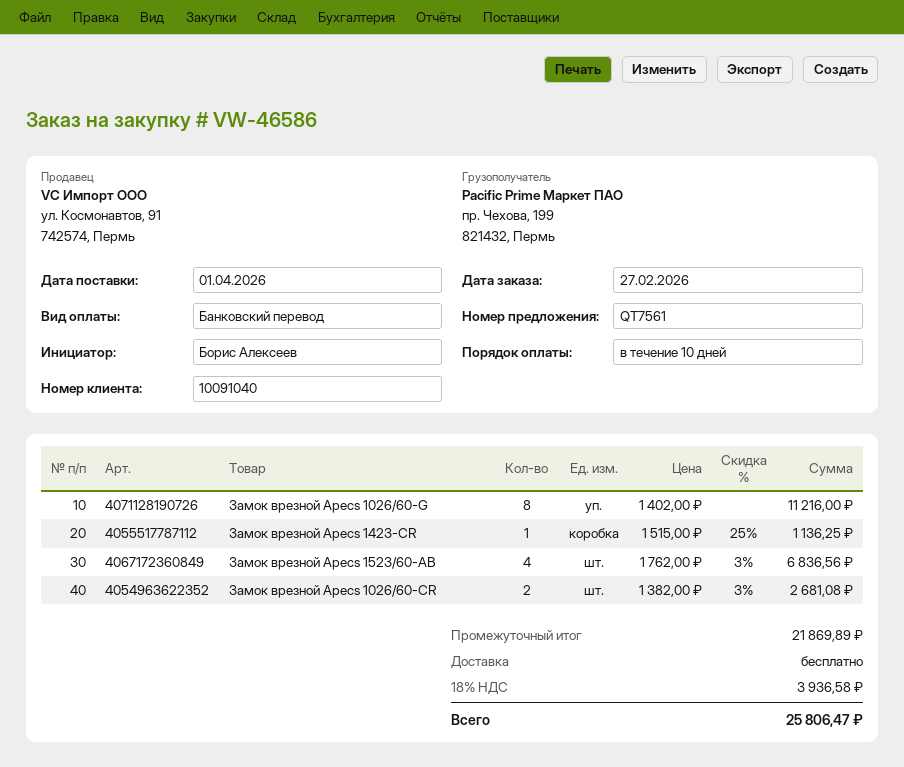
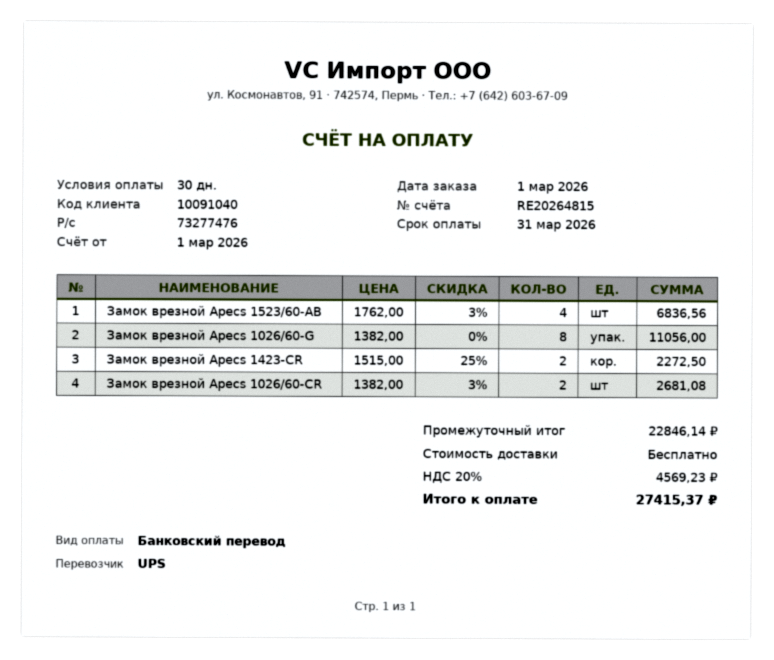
order date: 2026-02-27 -> 2026-03-01
payment terms: 10 days -> 30 days
Замок врезной Apecs 1026/60-G: 8 x 1402.00 = 11216.00 -> 8 x 1382.00 = 11056.00
Замок врезной Apecs 1423-CR: 1 x 1515.00 - 25% = 1136.25 -> 2 x 1515.00 - 25% = 2272.50
subtotal: 21869.89 -> 22846.14
tax: 18% = 3936.58 -> 20% = 4569.23
total: 25806.47 -> 27415.37

